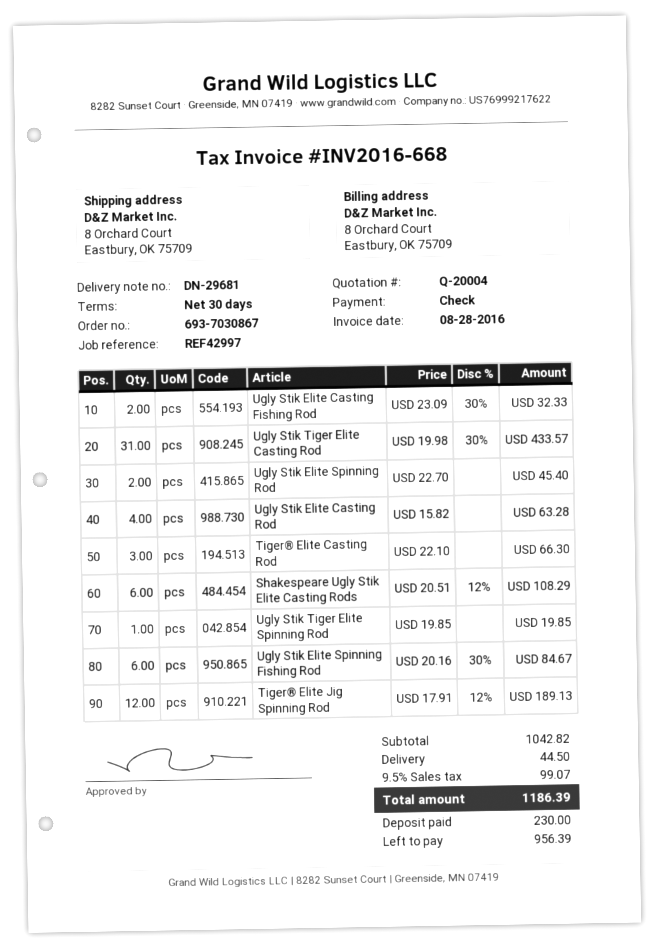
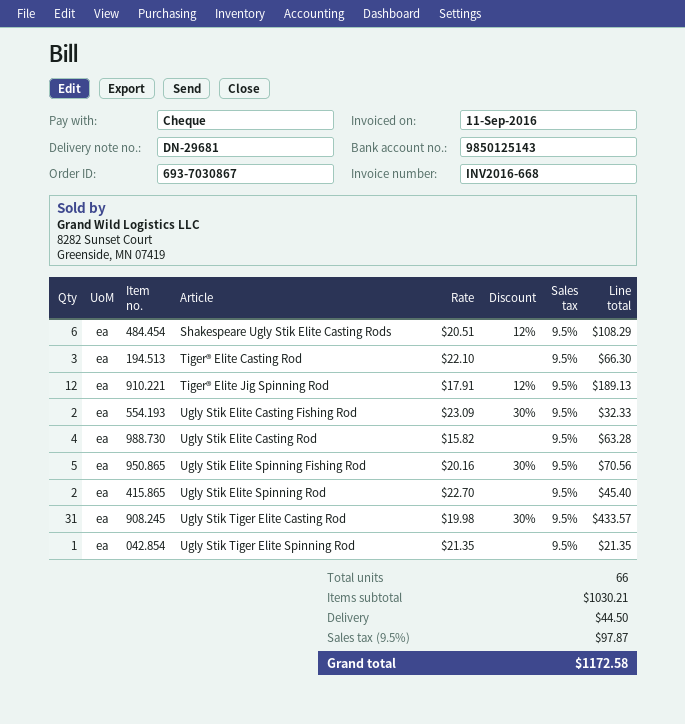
invoice date: 2016-08-28 -> 2016-09-11
Ugly Stik Tiger Elite Spinning Rod: 1 x 19.85 = 19.85 -> 1 x 21.35 = 21.35
Ugly Stik Elite Spinning Fishing Rod: 6 x 20.16 - 30% = 84.67 -> 5 x 20.16 - 30% = 70.56
subtotal: 1042.82 -> 1030.21
tax: 9.5% = 99.07 -> 9.5% = 97.87
total: 1186.39 -> 1172.58

